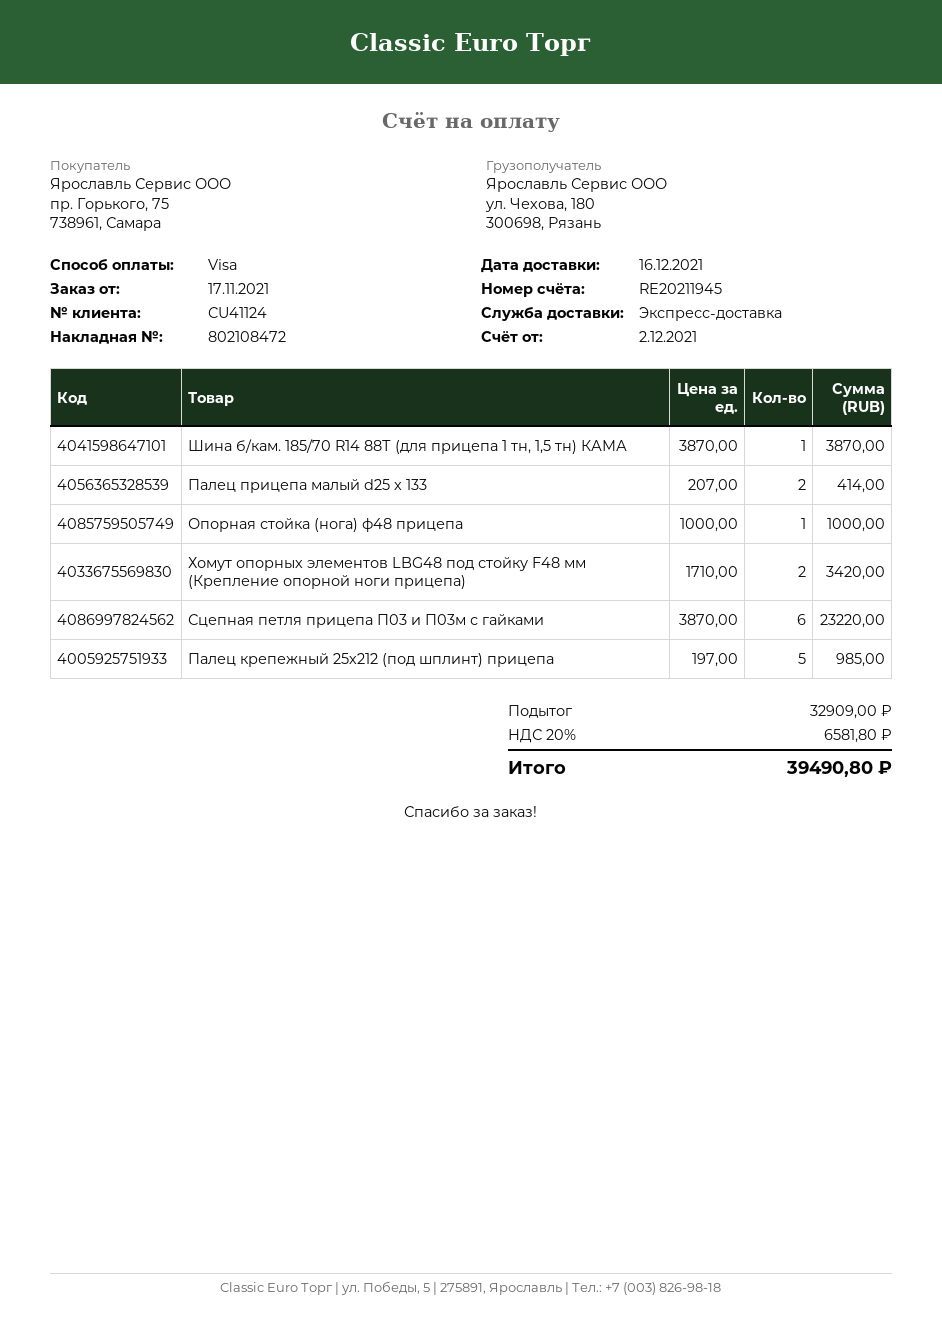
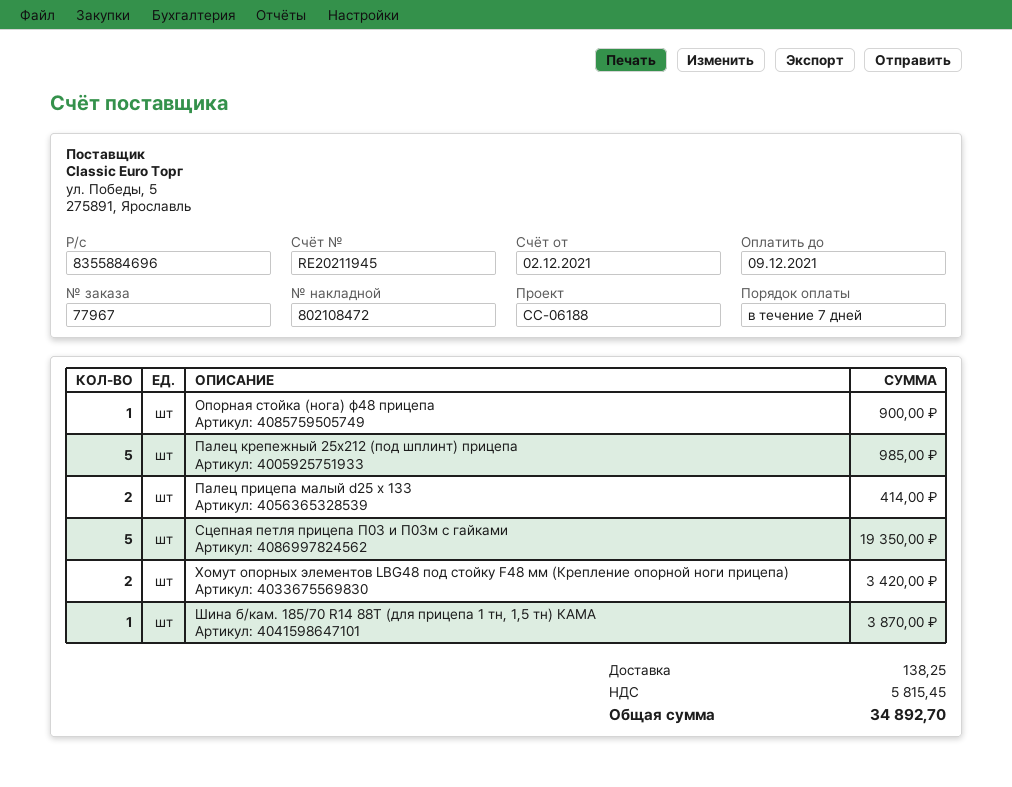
Опорная стойка (нога) ф48 прицепа: 1 for 1000.00 -> 1 for 900.00
Сцепная петля прицепа П03 и П03м с гайками: 6 for 23220.00 -> 5 for 19350.00
shipping: none -> 138.25
tax: 6581.80 -> 5815.45
total: 39490.80 -> 34892.70

